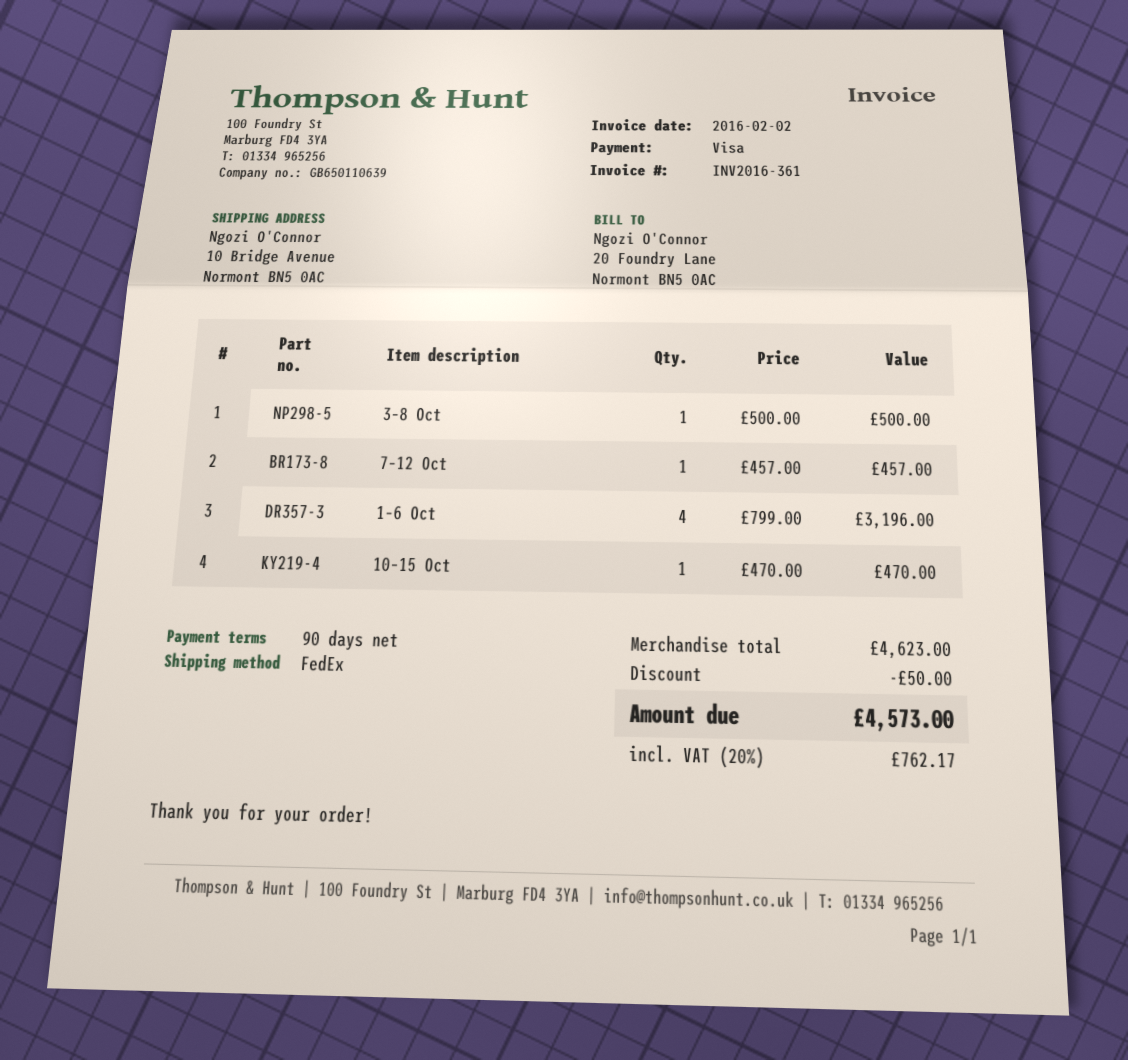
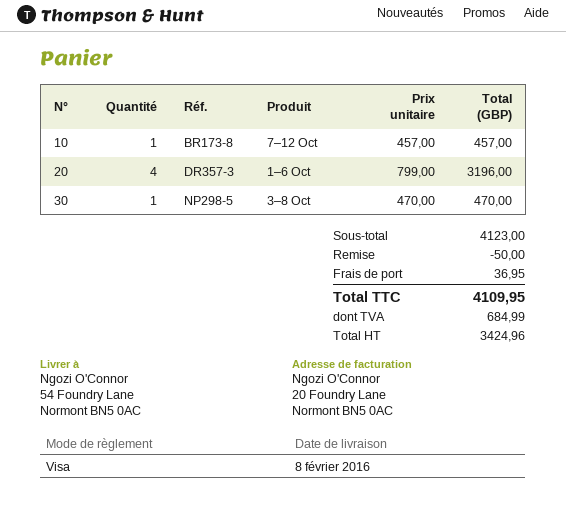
ship to: 10 Bridge Avenue, Normont BN5 0AC -> 54 Foundry Lane, Normont BN5 0AC
3–8 Oct: 1 x 500.00 = 500.00 -> 1 x 470.00 = 470.00
10–15 Oct: 1 x 470.00 = 470.00 -> none
subtotal: 4623.00 -> 4123.00
shipping: none -> 36.95
tax: 762.17 -> 684.99
total: 4573.00 -> 4109.95

